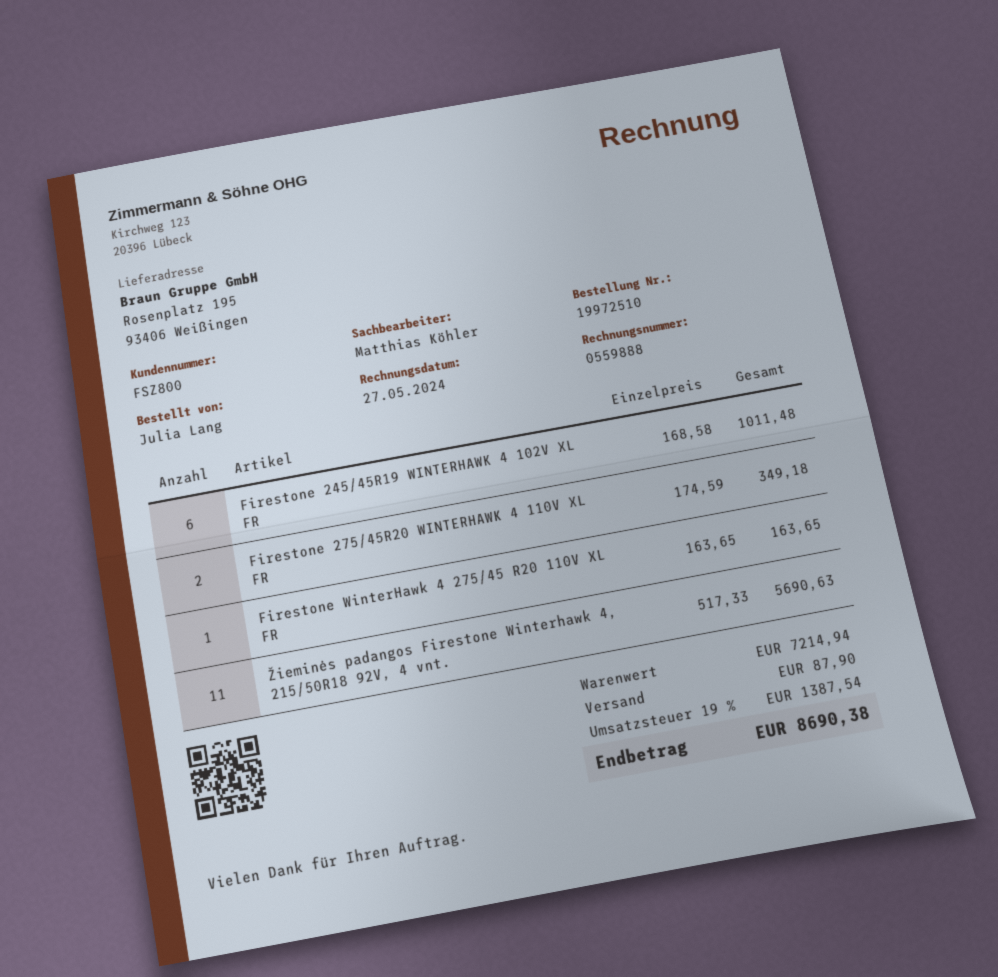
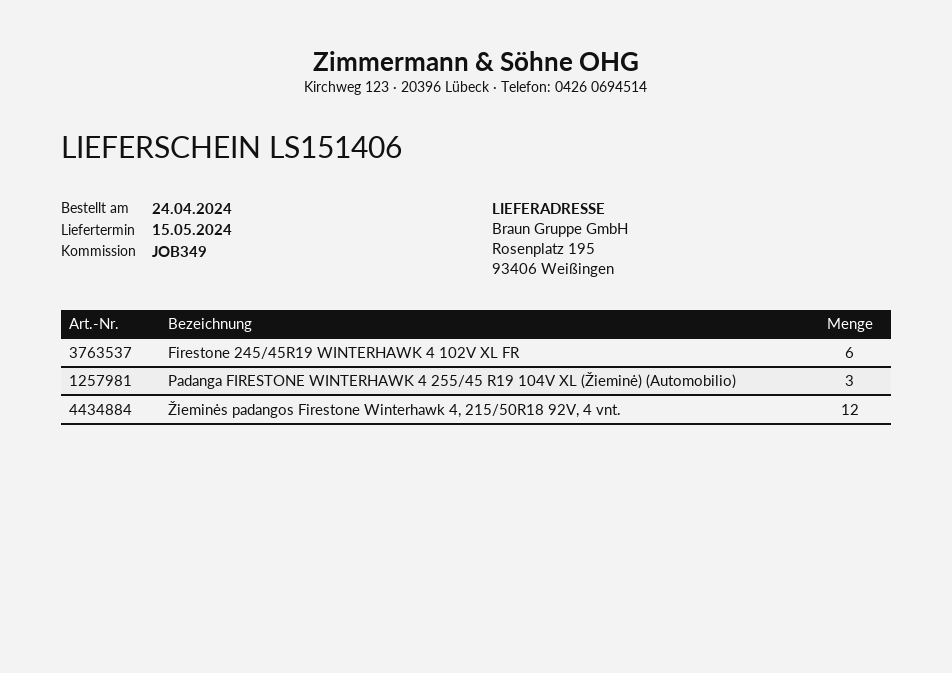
Firestone 275/45R20 WINTERHAWK 4 110V XL FR: 2 -> none
Firestone WinterHawk 4 275/45 R20 110V XL FR: 1 -> none
Žieminės padangos Firestone Winterhawk 4, 215/50R18 92V, 4 vnt.: 11 -> 12
Padanga FIRESTONE WINTERHAWK 4 255/45 R19 104V XL (Žieminė) (Automobilio): none -> 3

